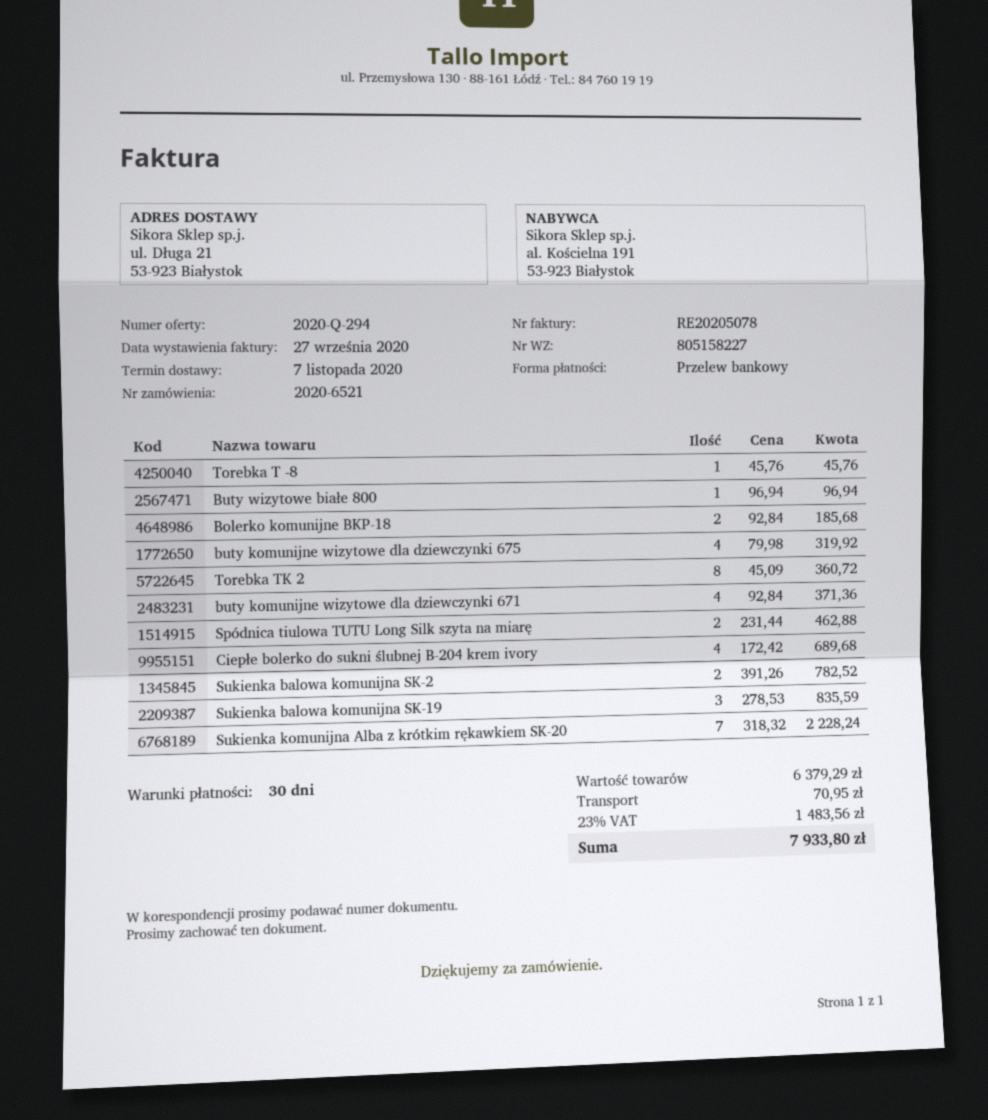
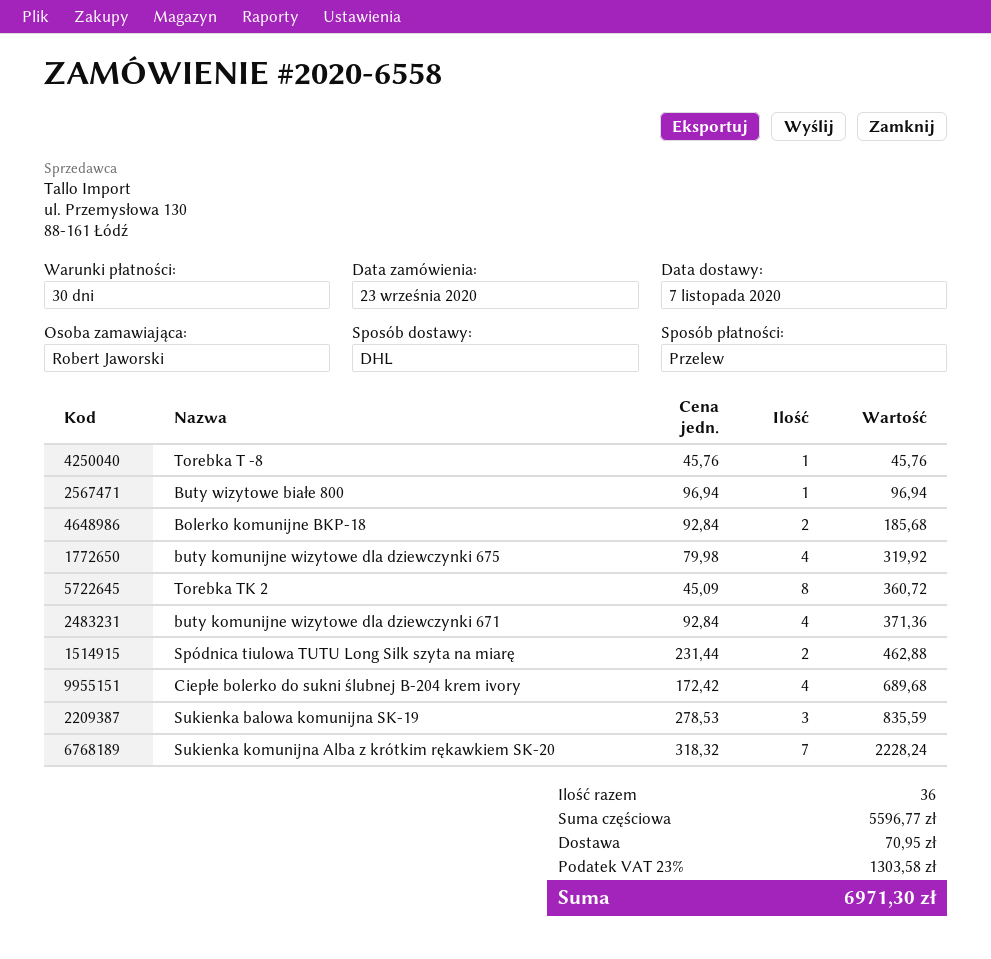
order number: 2020-6521 -> 2020-6558
Sukienka balowa komunijna SK-2: 2 x 391.26 = 782.52 -> none
subtotal: 6379.29 -> 5596.77
tax: 23% = 1483.56 -> 23% = 1303.58
total: 7933.80 -> 6971.30

